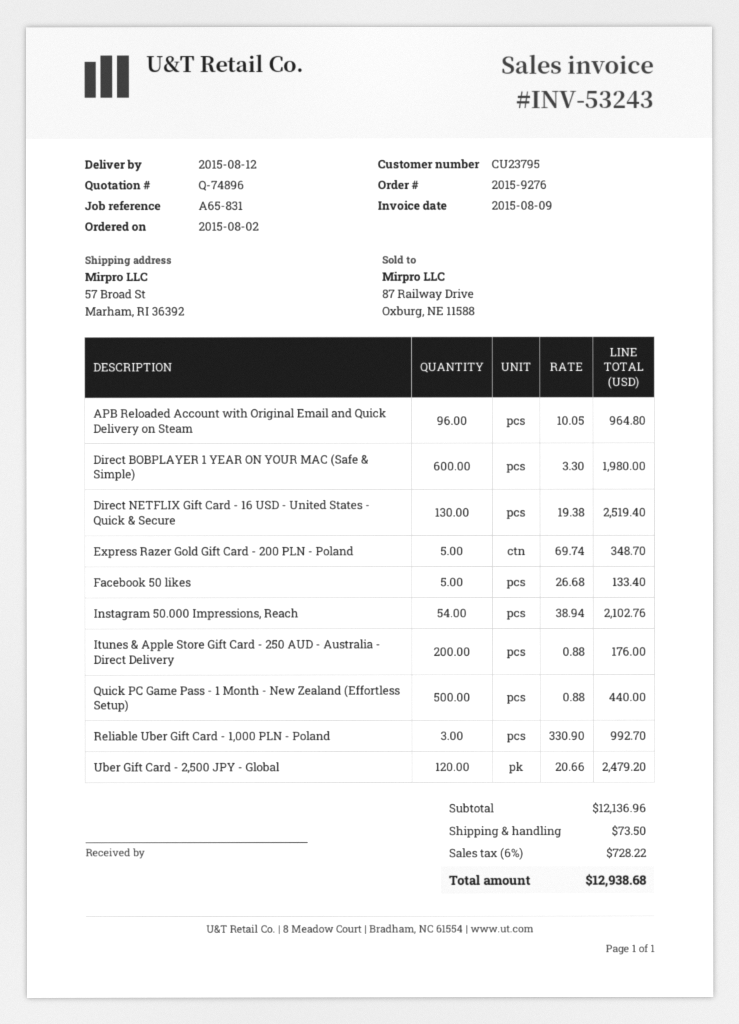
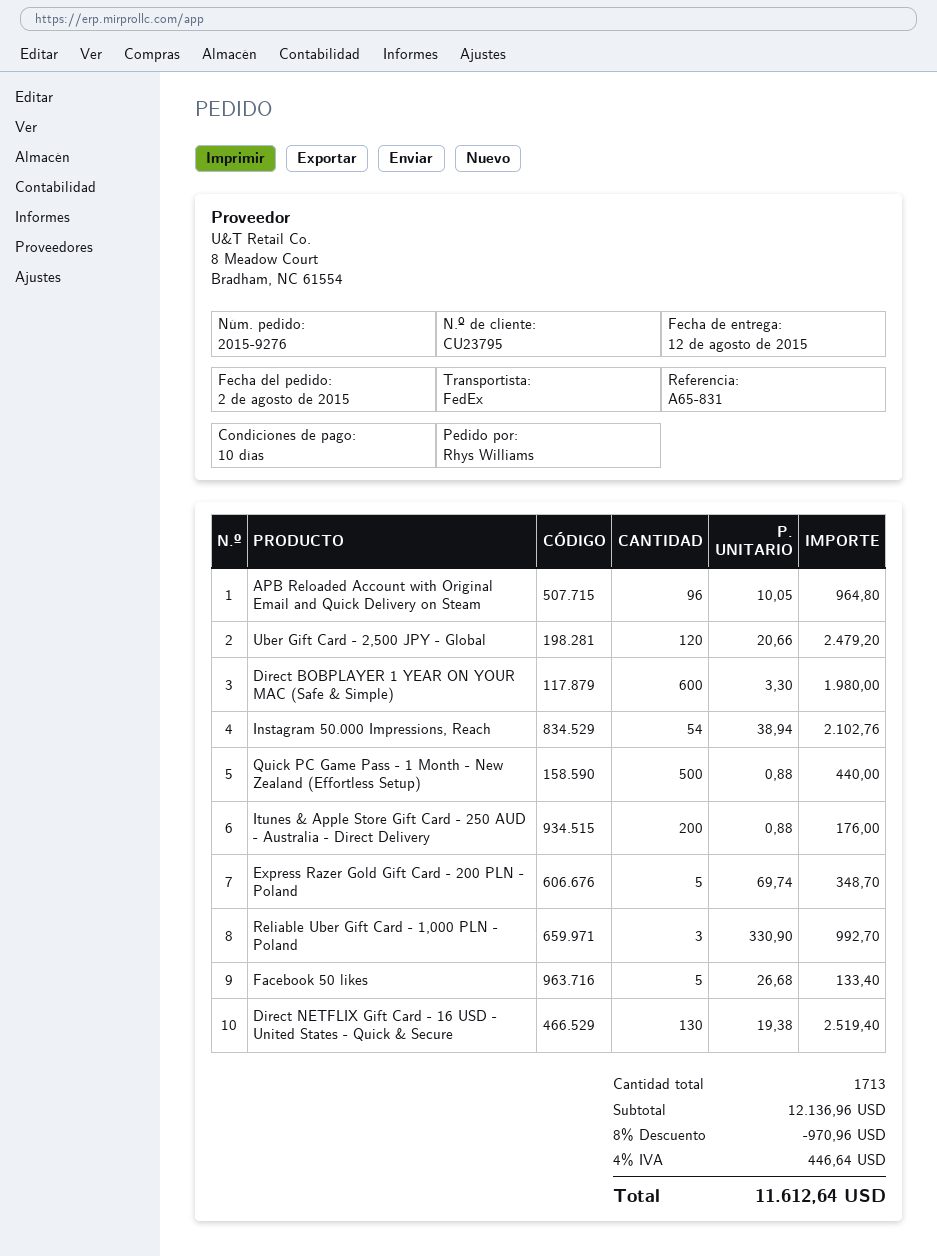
discount: none -> 8% = 970.96
shipping: 73.50 -> none
tax: 6% = 728.22 -> 4% = 446.64
total: 12938.68 -> 11612.64

